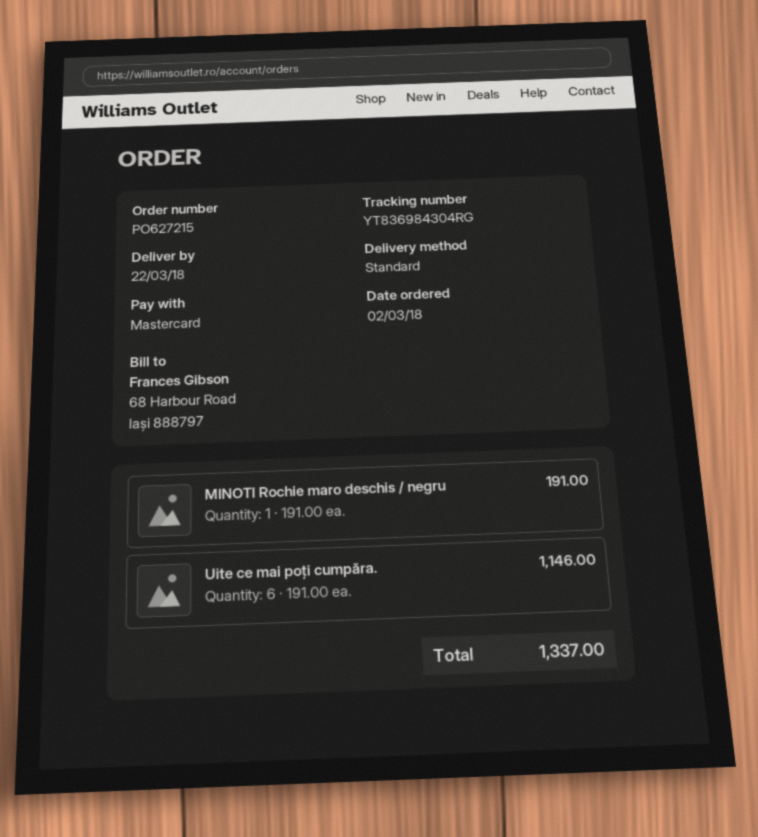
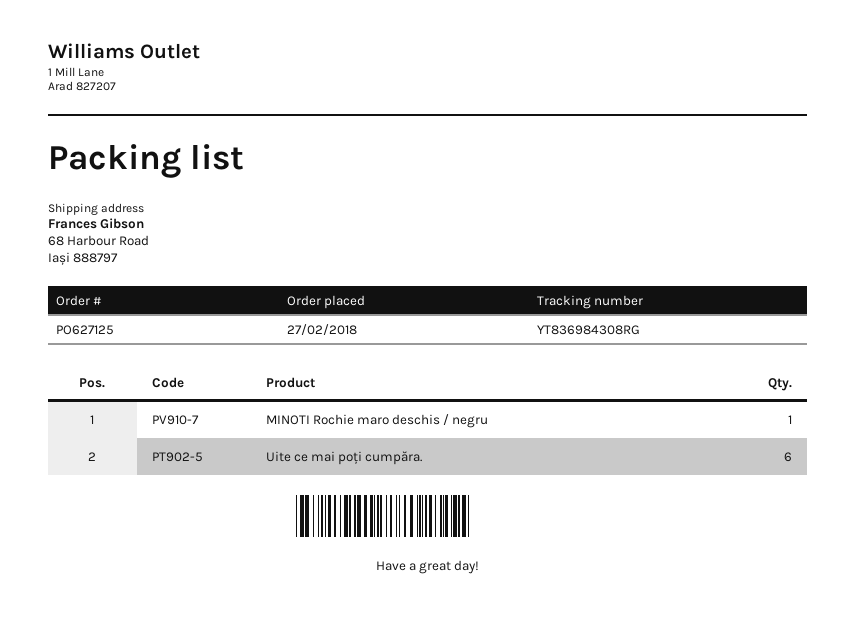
order number: PO627215 -> PO627125
order date: 2018-03-02 -> 2018-02-27
tracking number: YT836984304RG -> YT836984308RG

